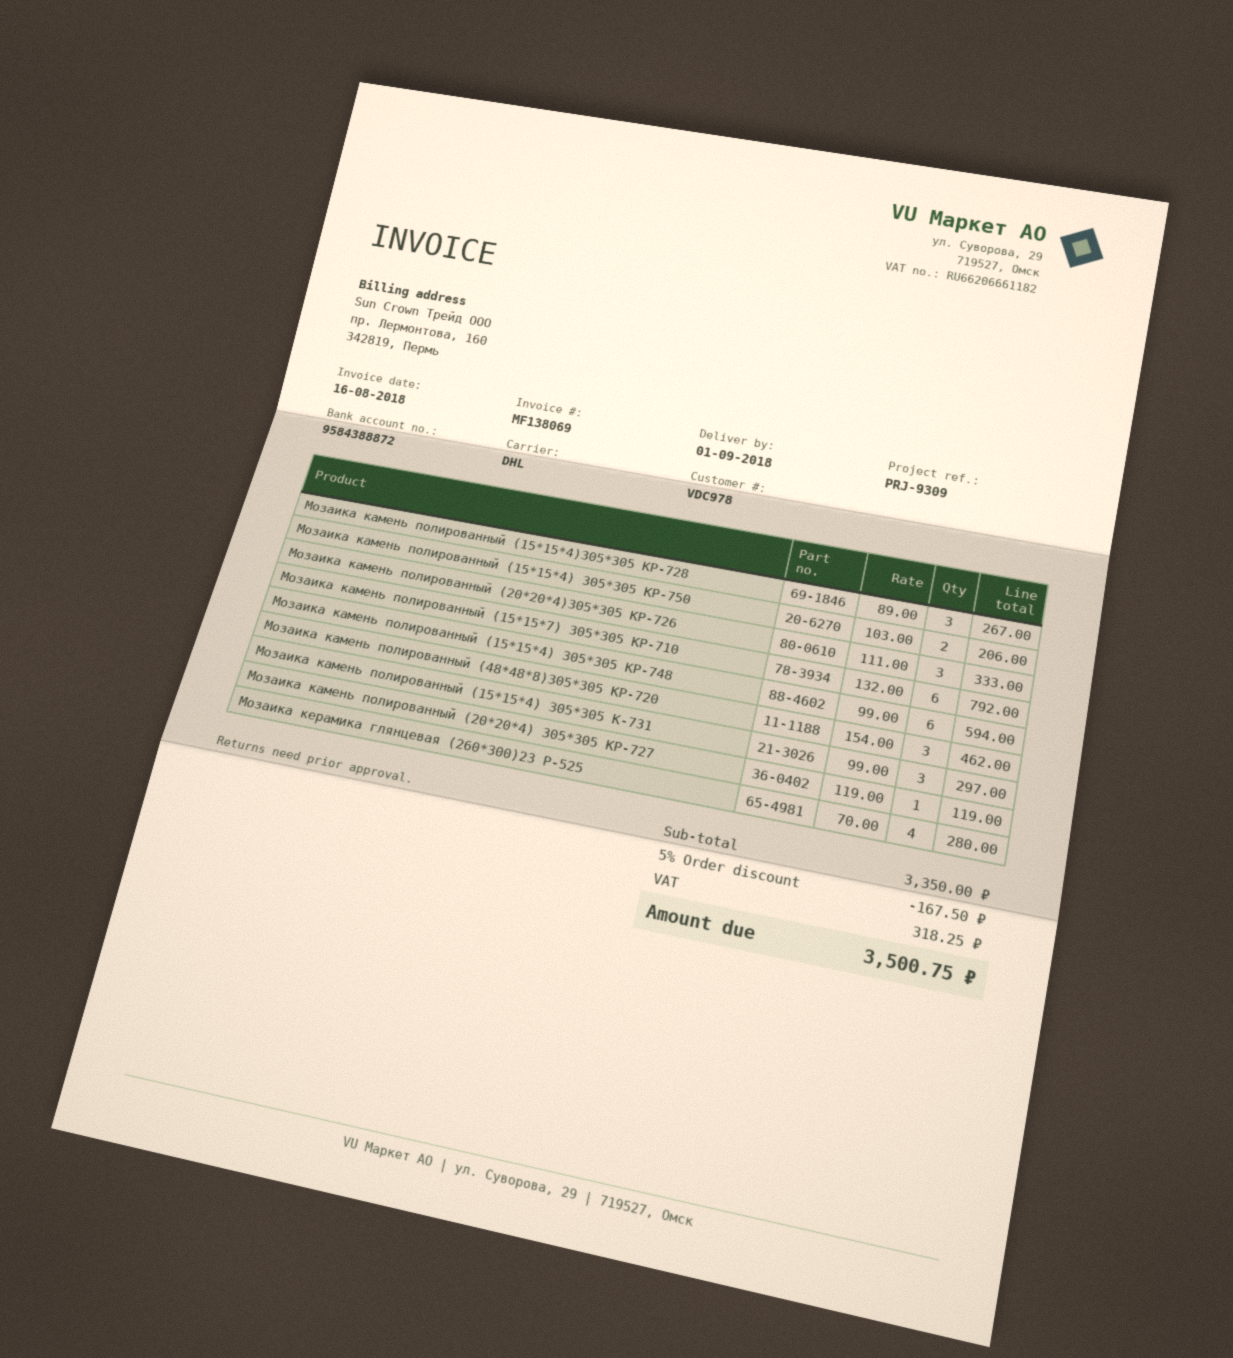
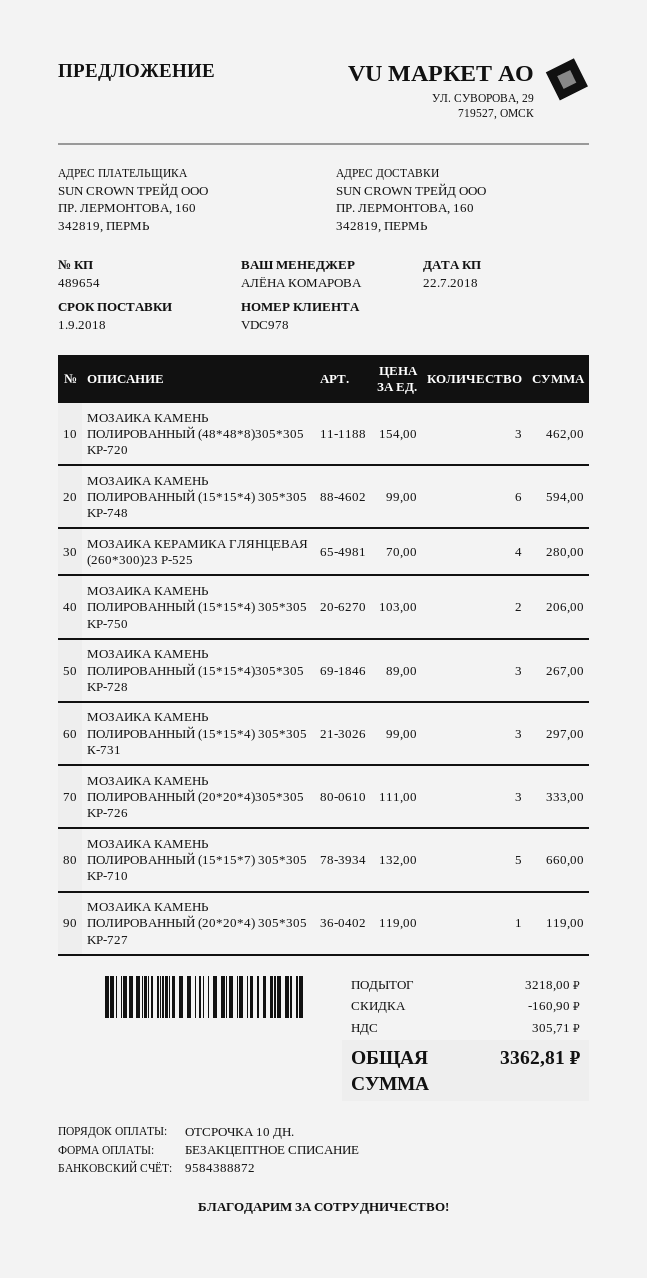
Мозаика камень полированный (15*15*7) 305*305 KP-710: 6 x 132.00 = 792.00 -> 5 x 132.00 = 660.00
subtotal: 3350.00 -> 3218.00
discount: 167.50 -> 160.90
tax: 318.25 -> 305.71
total: 3500.75 -> 3362.81

